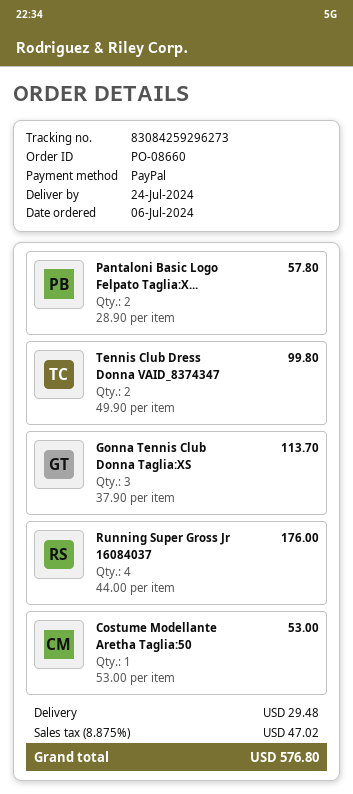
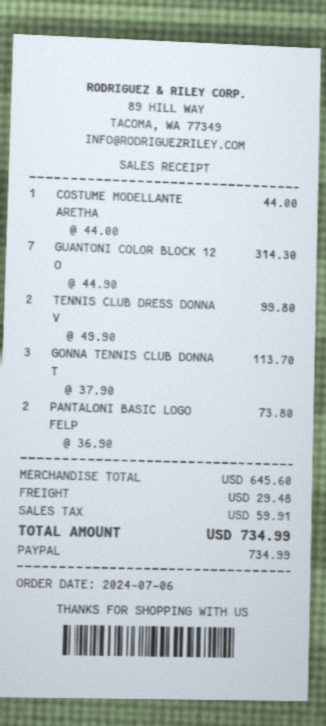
Pantaloni Basic Logo Felpato Taglia:X...: 2 x 28.90 = 57.80 -> 2 x 36.90 = 73.80
Running Super Gross Jr 16084037: 4 x 44.00 = 176.00 -> none
Costume Modellante Aretha Taglia:50: 1 x 53.00 = 53.00 -> 1 x 44.00 = 44.00
GUANTONI COLOR BLOCK 12 O: none -> 7 x 44.90 = 314.30
tax: 47.02 -> 59.91
total: 576.80 -> 734.99

